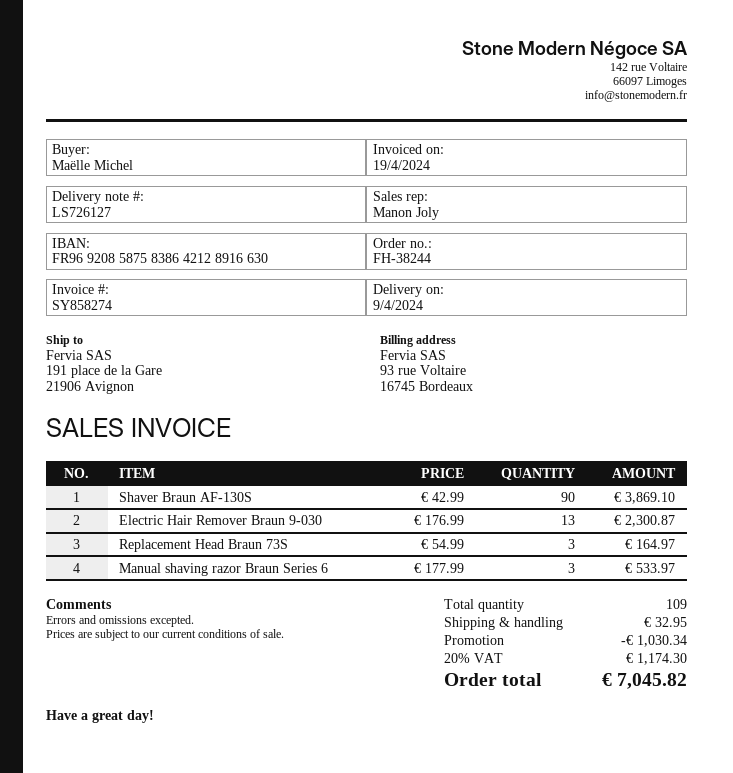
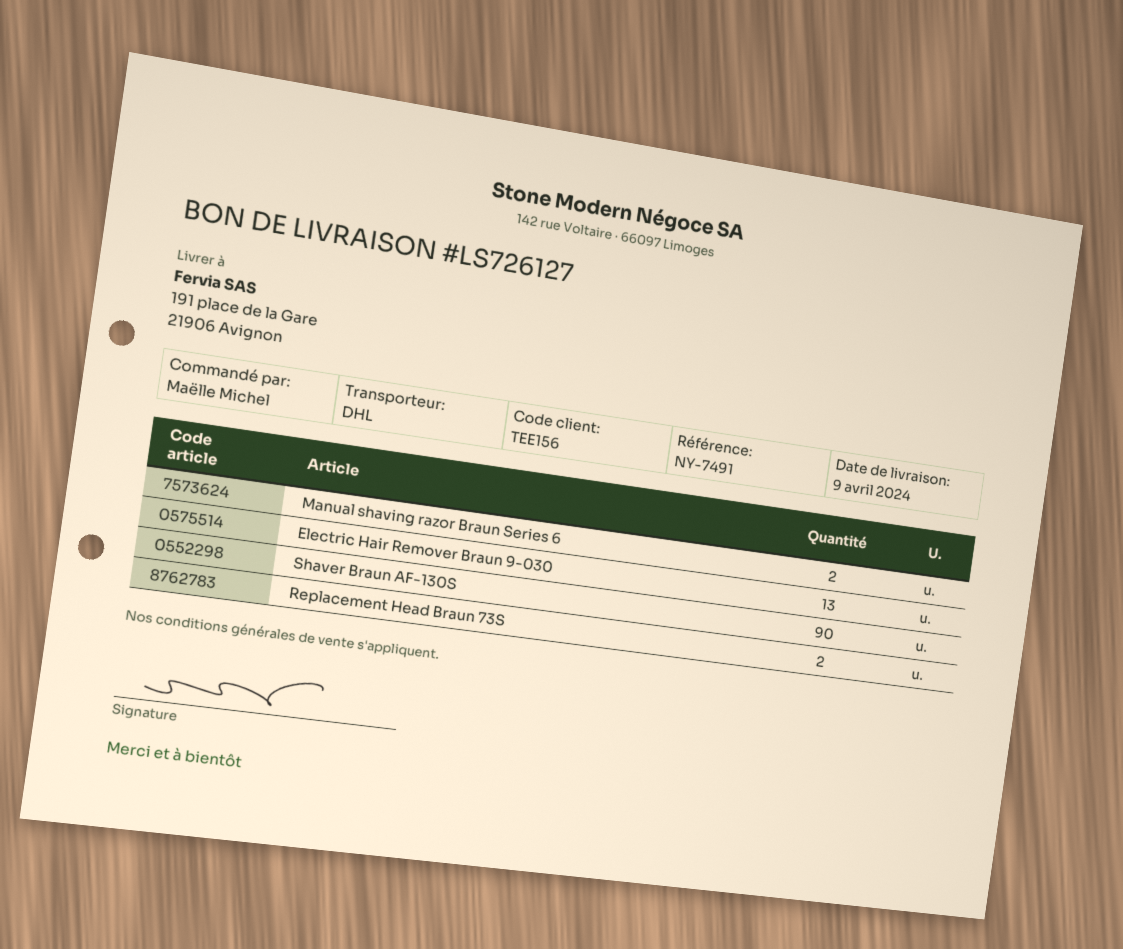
Replacement Head Braun 73S: 3 -> 2
Manual shaving razor Braun Series 6: 3 -> 2

